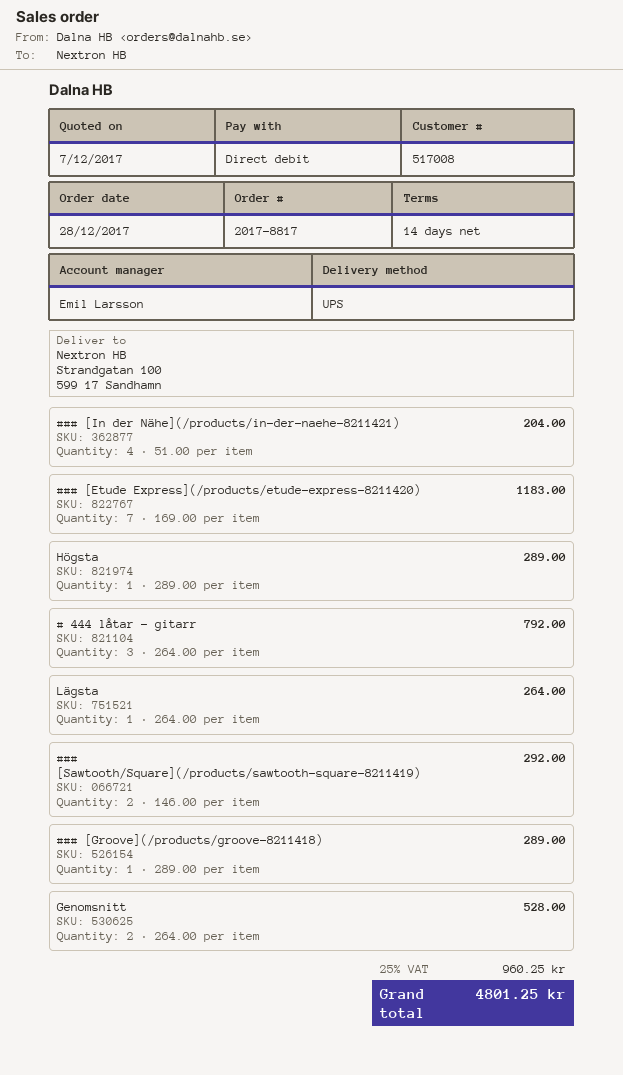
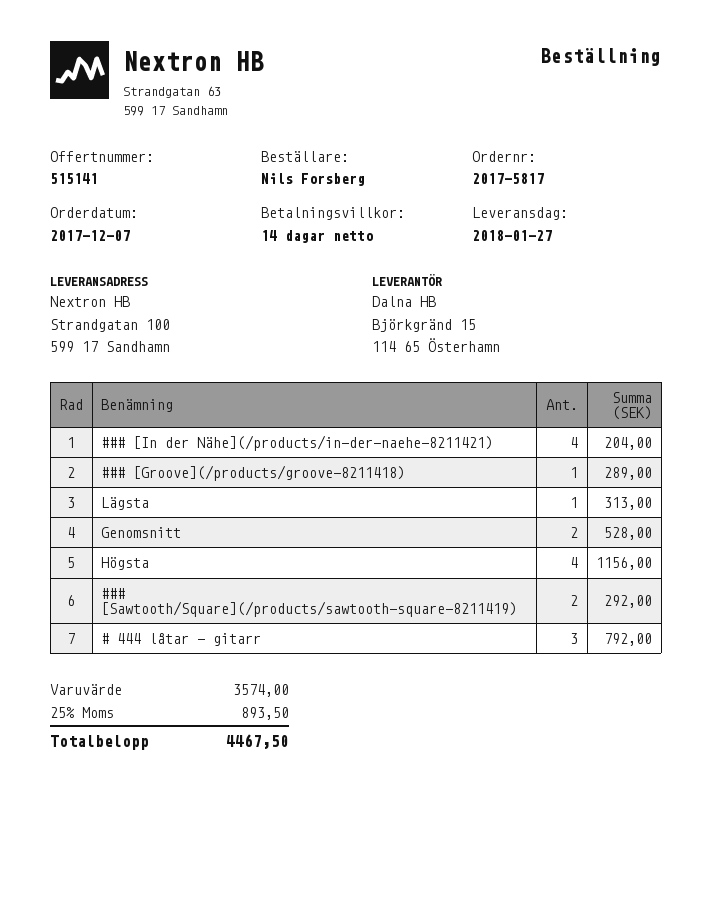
order number: 2017-8817 -> 2017-5817
order date: 2017-12-28 -> 2017-12-07
### [Etude Express](/products/etude-express-8211420): 7 for 1183.00 -> none
Högsta: 1 for 289.00 -> 4 for 1156.00
Lägsta: 1 for 264.00 -> 1 for 313.00
tax: 25% = 960.25 -> 25% = 893.50
total: 4801.25 -> 4467.50

